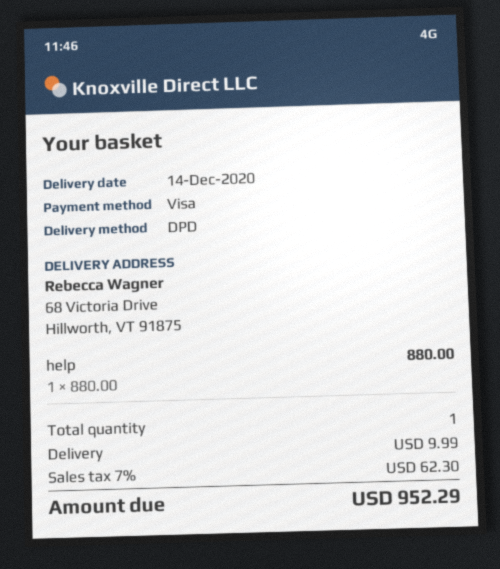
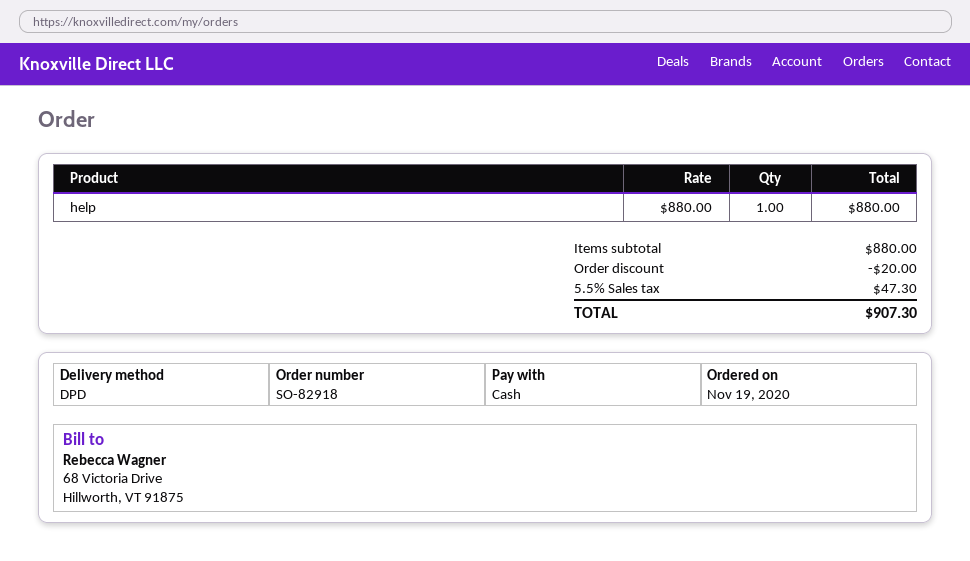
payment method: Visa -> cash
discount: none -> 20.00
shipping: 9.99 -> none
tax: 7% = 62.30 -> 5.5% = 47.30
total: 952.29 -> 907.30

